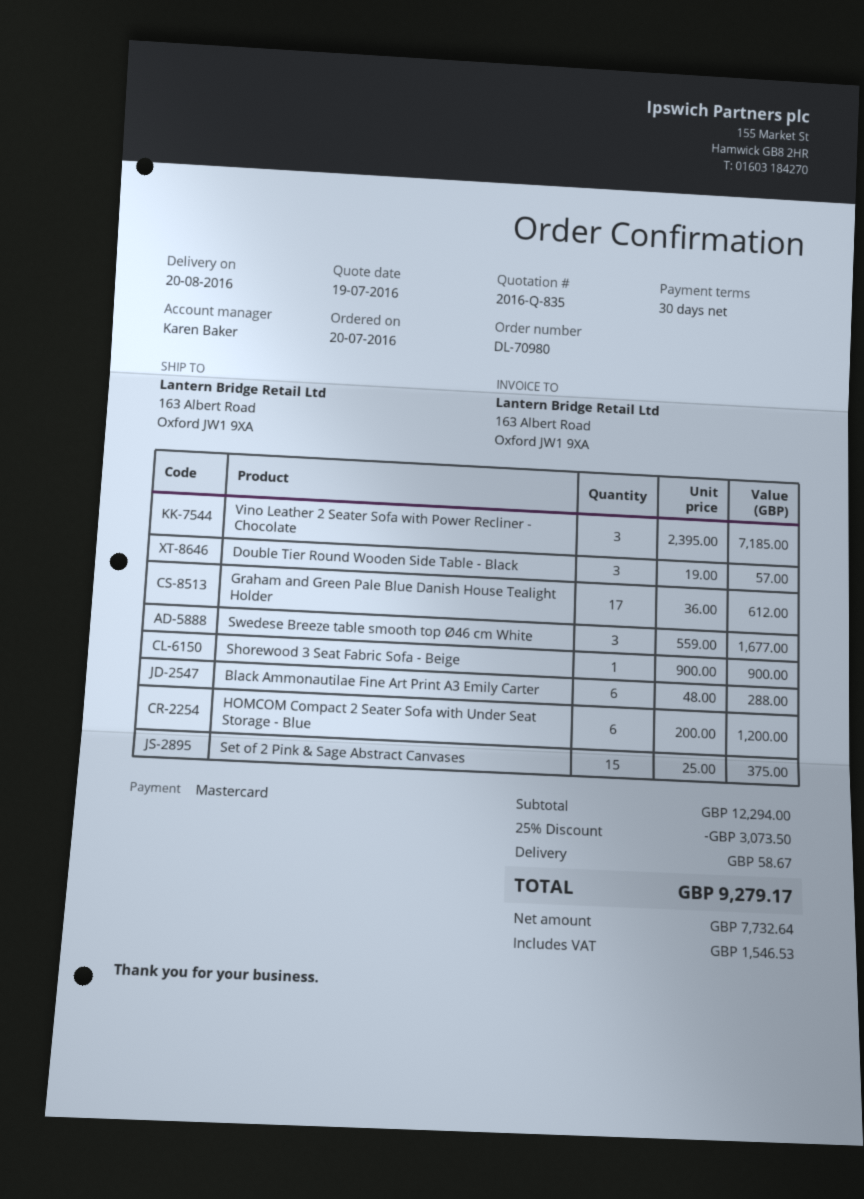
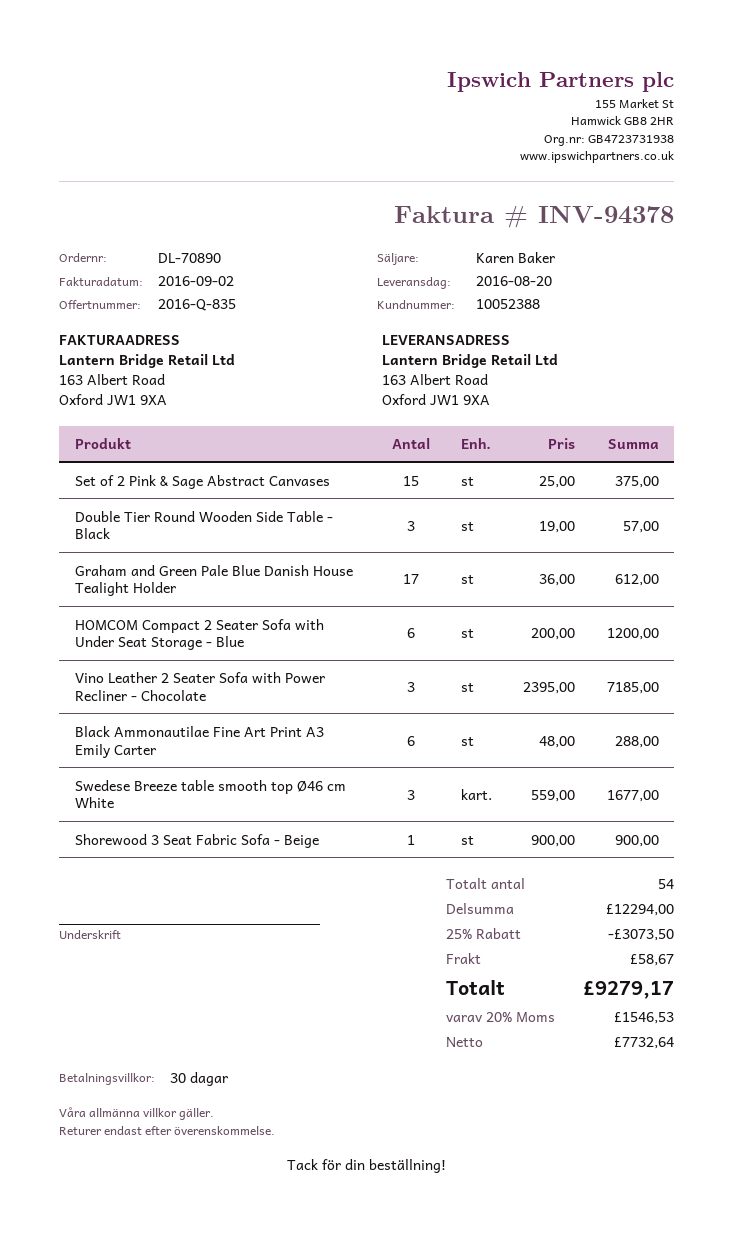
order number: DL-70980 -> DL-70890

